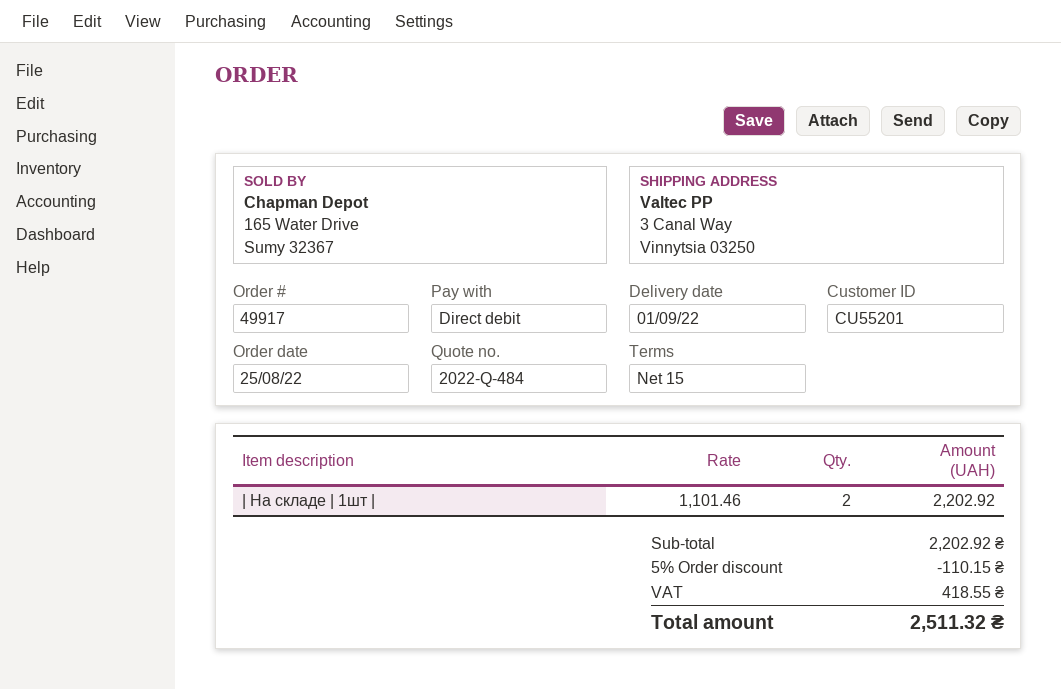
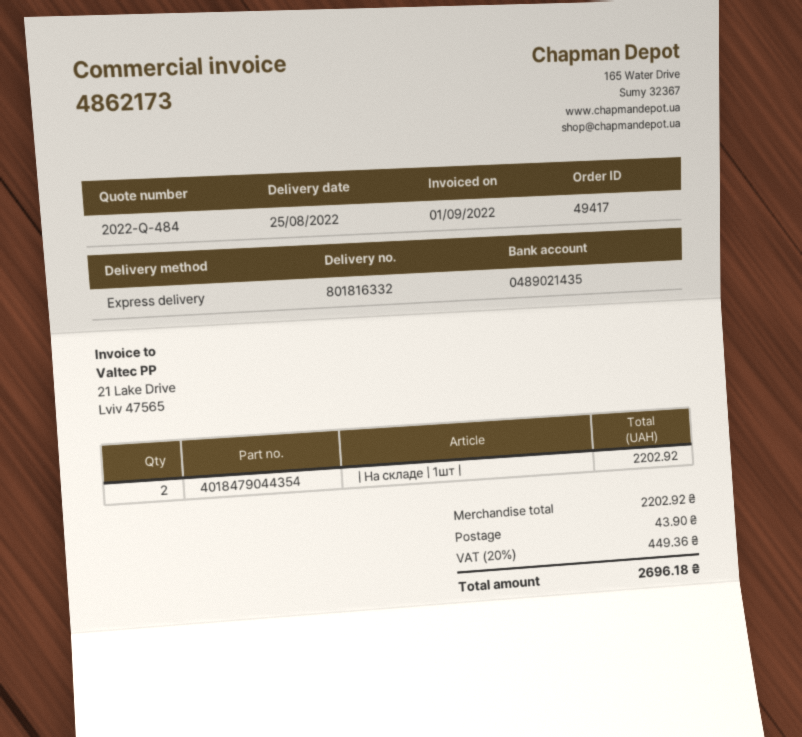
order number: 49917 -> 49417
delivery date: 2022-09-01 -> 2022-08-25
discount: 5% = 110.15 -> none
shipping: none -> 43.90
tax: 418.55 -> 449.36
total: 2511.32 -> 2696.18

